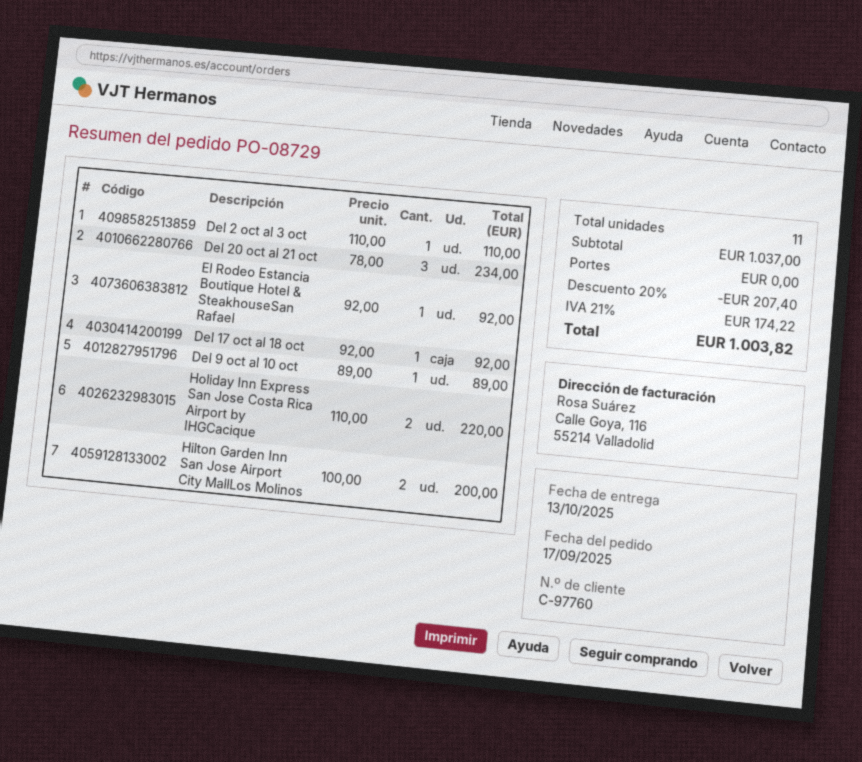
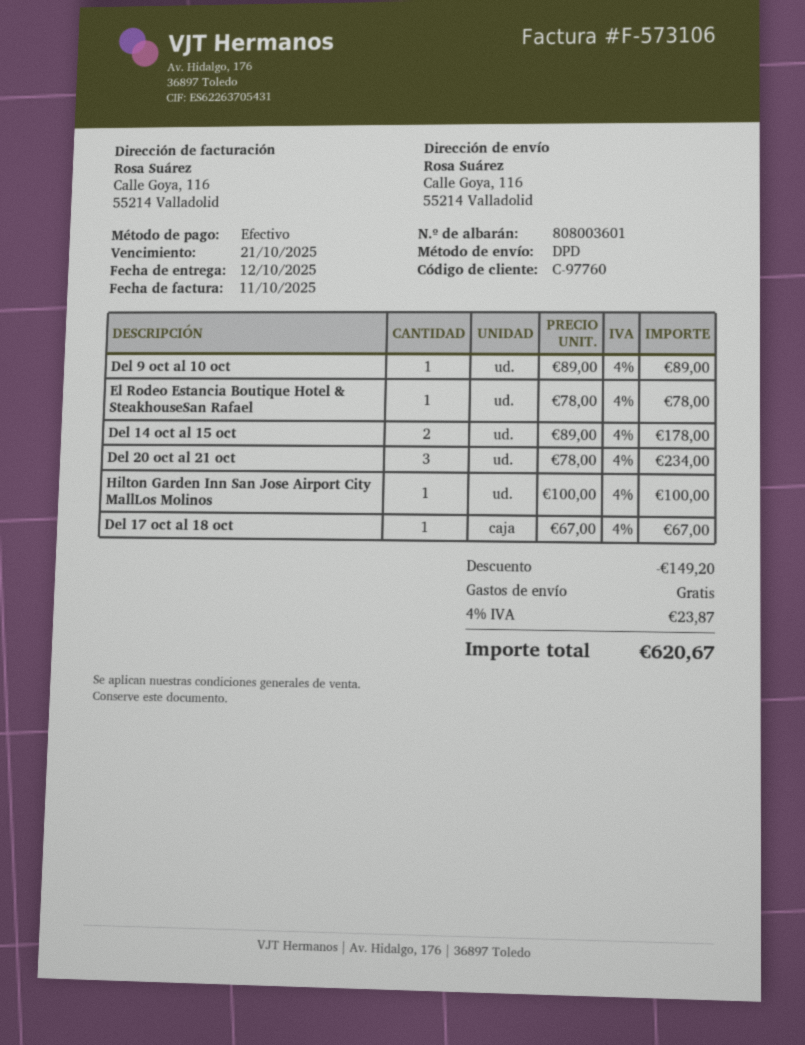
delivery date: 2025-10-13 -> 2025-10-12
Del 2 oct al 3 oct: 1 x 110.00 = 110.00 -> none
El Rodeo Estancia Boutique Hotel & SteakhouseSan Rafael: 1 x 92.00 = 92.00 -> 1 x 78.00 = 78.00
Del 17 oct al 18 oct: 1 x 92.00 = 92.00 -> 1 x 67.00 = 67.00
Holiday Inn Express San Jose Costa Rica Airport by IHGCacique: 2 x 110.00 = 220.00 -> none
Hilton Garden Inn San Jose Airport City MallLos Molinos: 2 x 100.00 = 200.00 -> 1 x 100.00 = 100.00
Del 14 oct al 15 oct: none -> 2 x 89.00 = 178.00
discount: 207.40 -> 149.20
tax: 21% = 174.22 -> 4% = 23.87
total: 1003.82 -> 620.67

